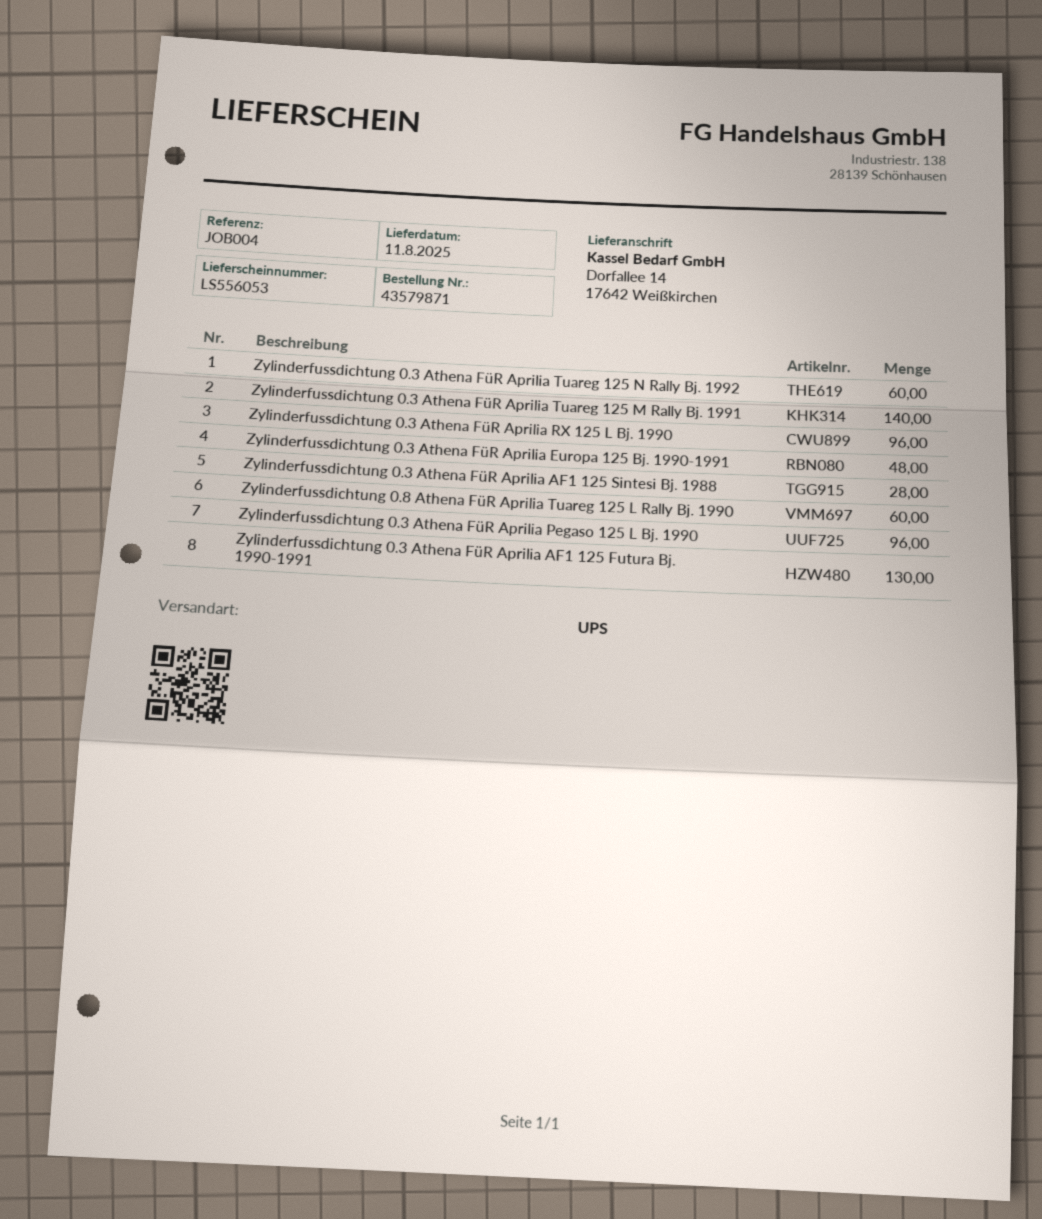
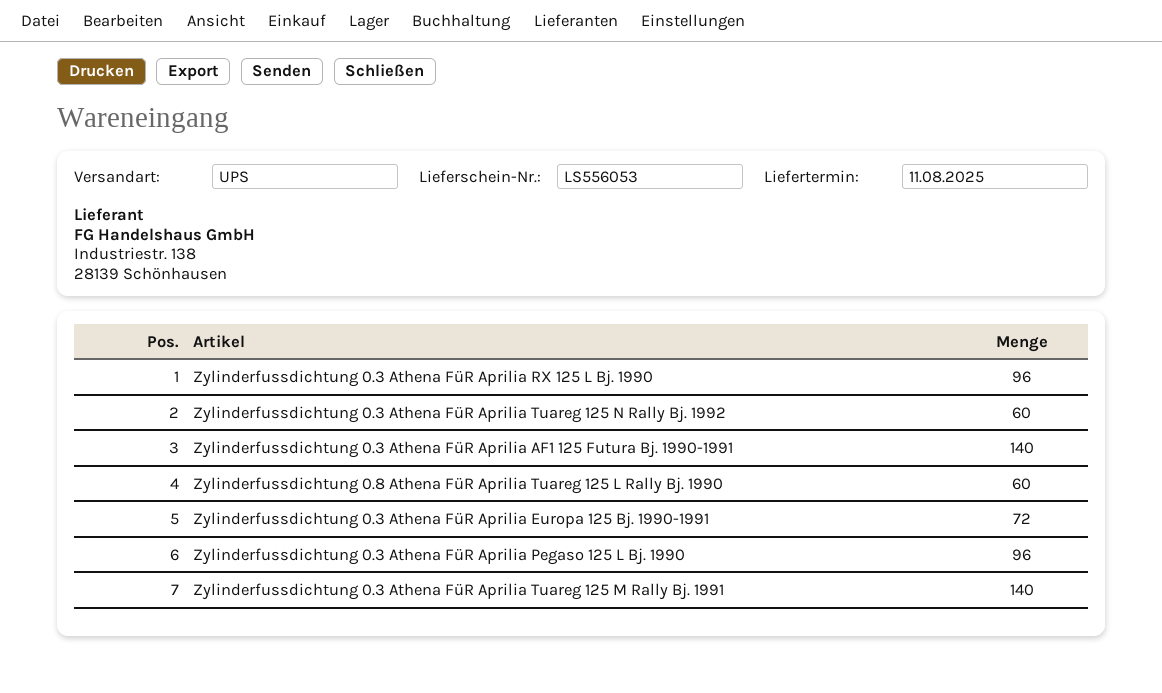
Zylinderfussdichtung 0.3 Athena FüR Aprilia Europa 125 Bj. 1990-1991: 48 -> 72
Zylinderfussdichtung 0.3 Athena FüR Aprilia AF1 125 Sintesi Bj. 1988: 28 -> none
Zylinderfussdichtung 0.3 Athena FüR Aprilia AF1 125 Futura Bj. 1990-1991: 130 -> 140

